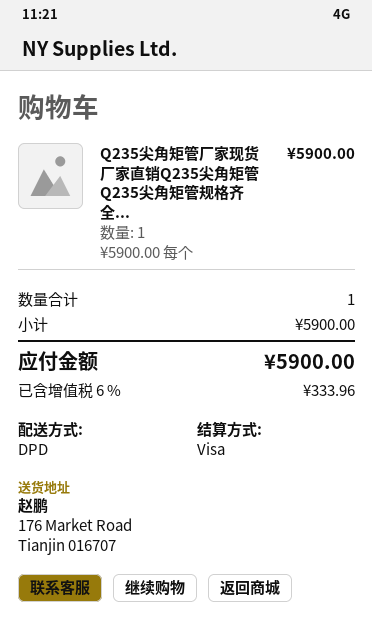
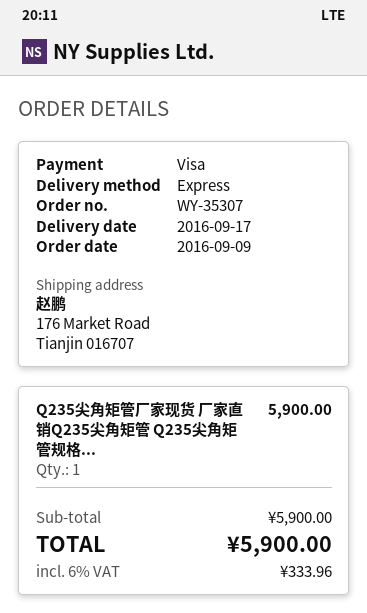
shipping method: DPD -> express

